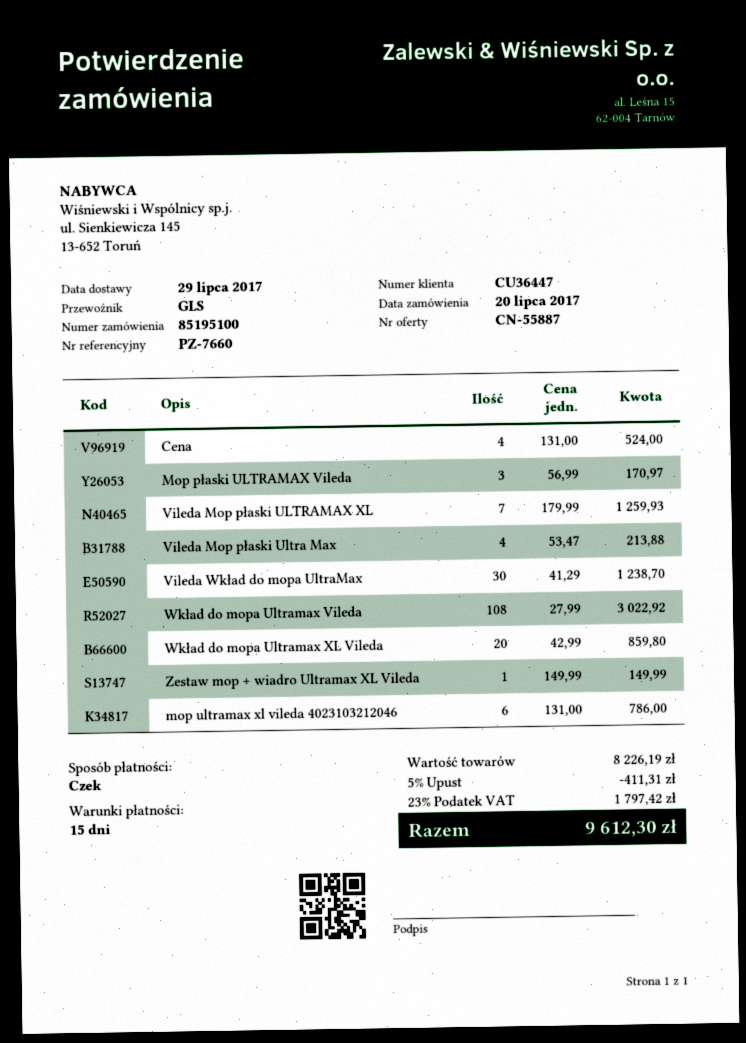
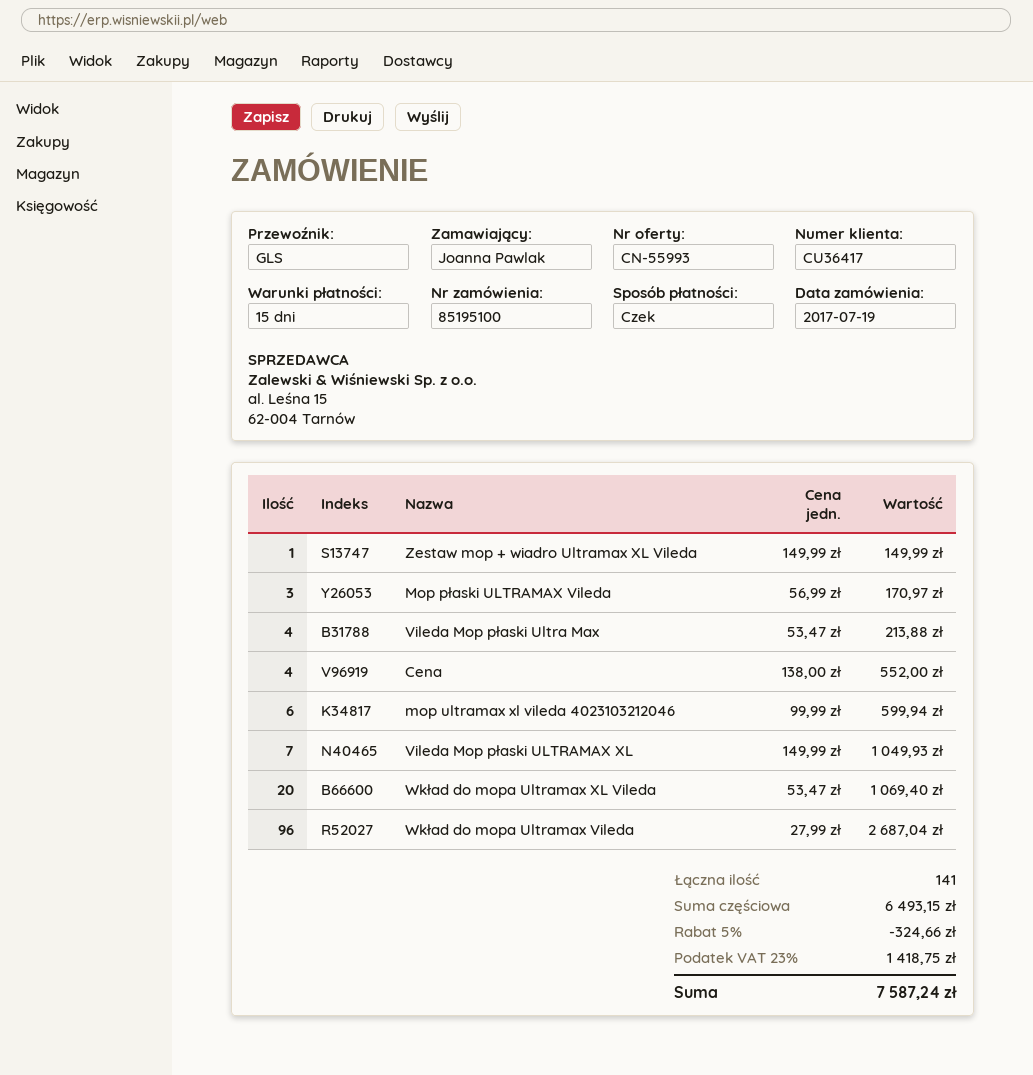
quote number: CN-55887 -> CN-55993
order date: 2017-07-20 -> 2017-07-19
customer number: CU36447 -> CU36417
Cena: 4 x 131.00 = 524.00 -> 4 x 138.00 = 552.00
Vileda Mop płaski ULTRAMAX XL: 7 x 179.99 = 1259.93 -> 7 x 149.99 = 1049.93
Vileda Wkład do mopa UltraMax: 30 x 41.29 = 1238.70 -> none
Wkład do mopa Ultramax Vileda: 108 x 27.99 = 3022.92 -> 96 x 27.99 = 2687.04
Wkład do mopa Ultramax XL Vileda: 20 x 42.99 = 859.80 -> 20 x 53.47 = 1069.40
mop ultramax xl vileda 4023103212046: 6 x 131.00 = 786.00 -> 6 x 99.99 = 599.94
subtotal: 8226.19 -> 6493.15
discount: 5% = 411.31 -> 5% = 324.66
tax: 23% = 1797.42 -> 23% = 1418.75
total: 9612.30 -> 7587.24

